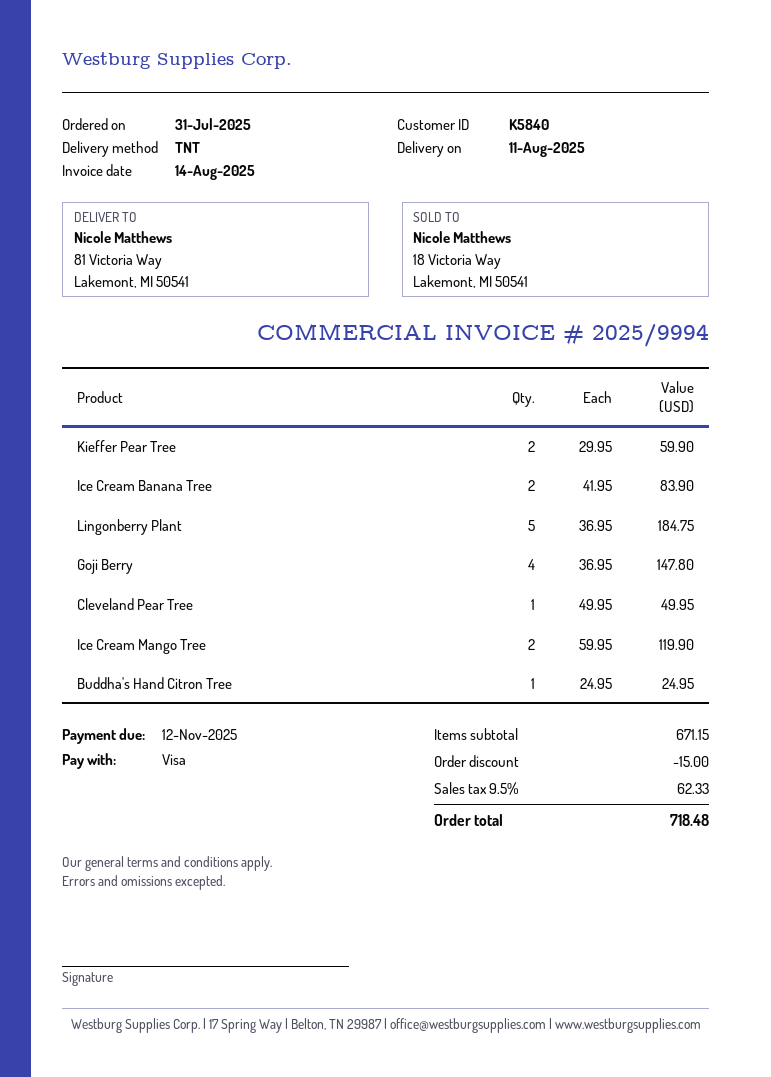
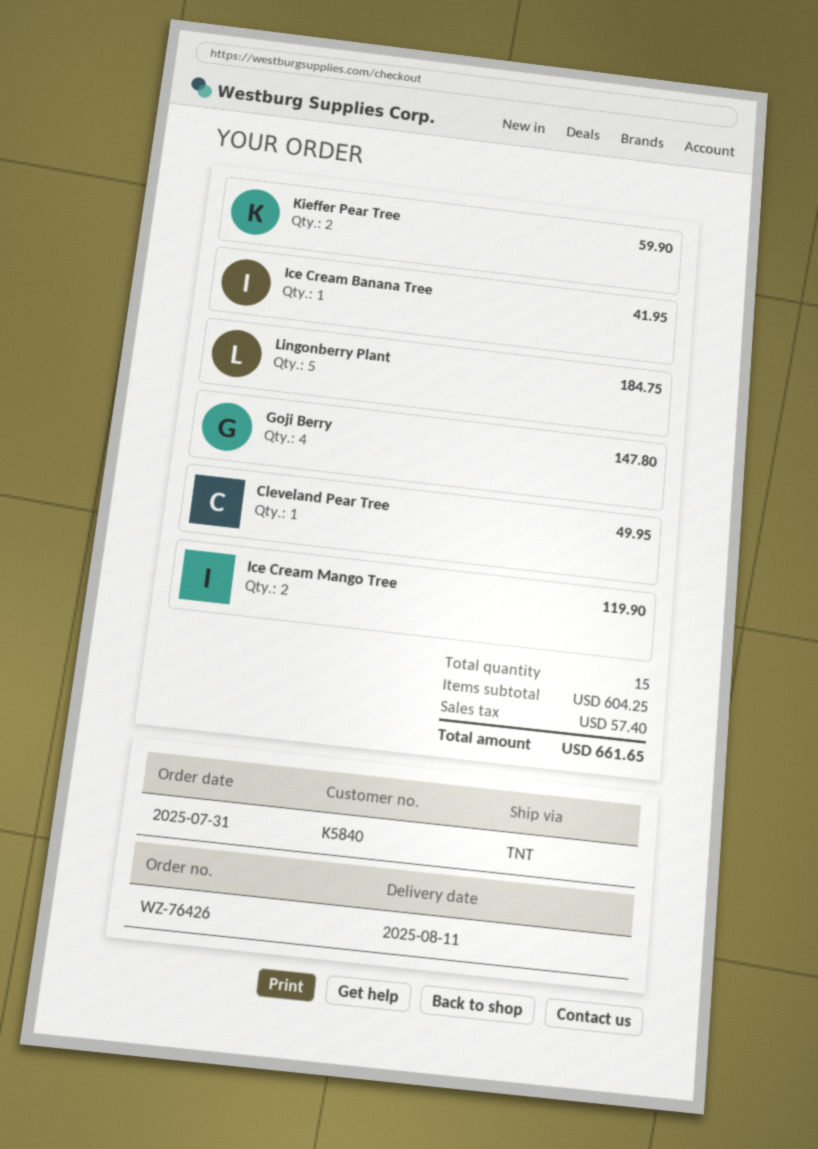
Ice Cream Banana Tree: 2 for 83.90 -> 1 for 41.95
Buddha's Hand Citron Tree: 1 for 24.95 -> none
subtotal: 671.15 -> 604.25
discount: 15.00 -> none
tax: 62.33 -> 57.40
total: 718.48 -> 661.65

